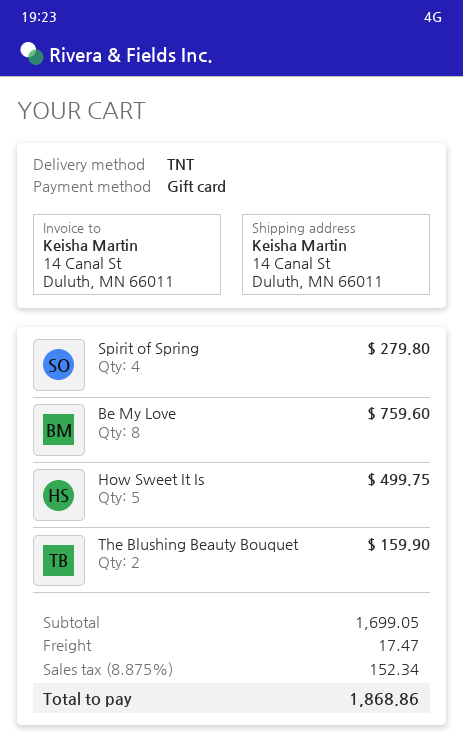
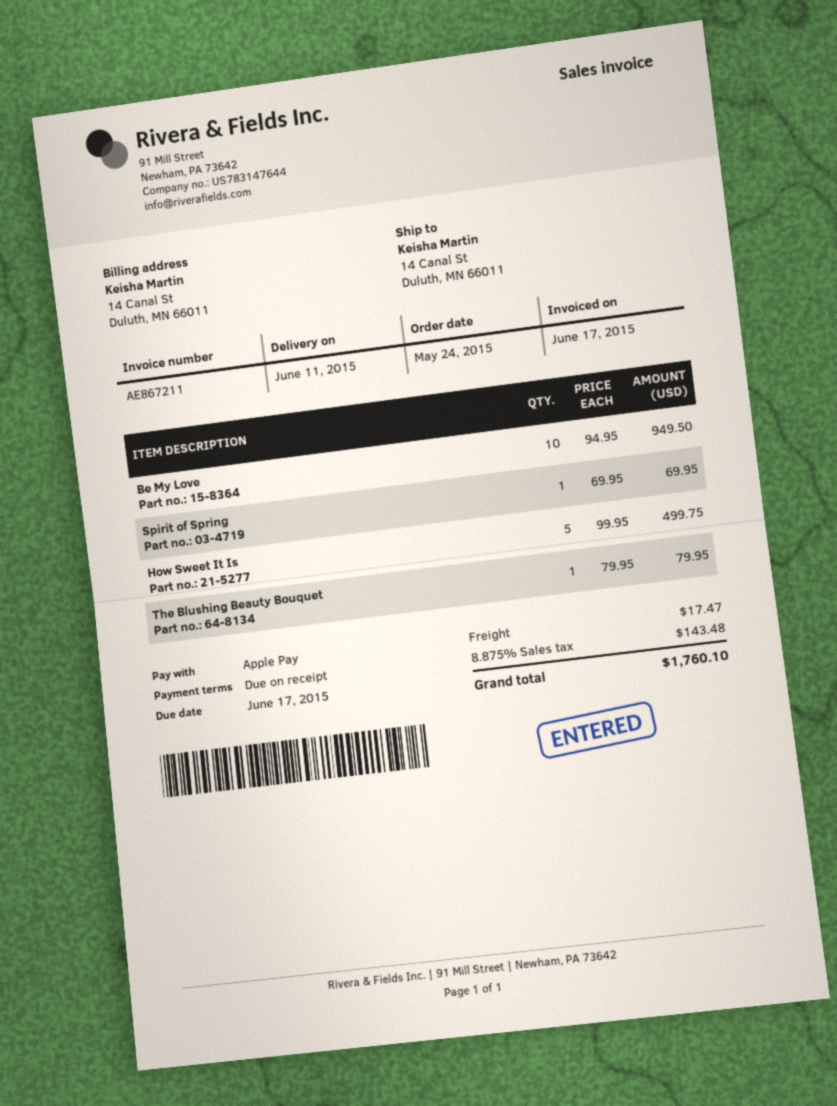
payment method: gift card -> Apple Pay
Spirit of Spring: 4 for 279.80 -> 1 for 69.95
Be My Love: 8 for 759.60 -> 10 for 949.50
The Blushing Beauty Bouquet: 2 for 159.90 -> 1 for 79.95
tax: 8.875% = 152.34 -> 8.875% = 143.48
total: 1868.86 -> 1760.10

